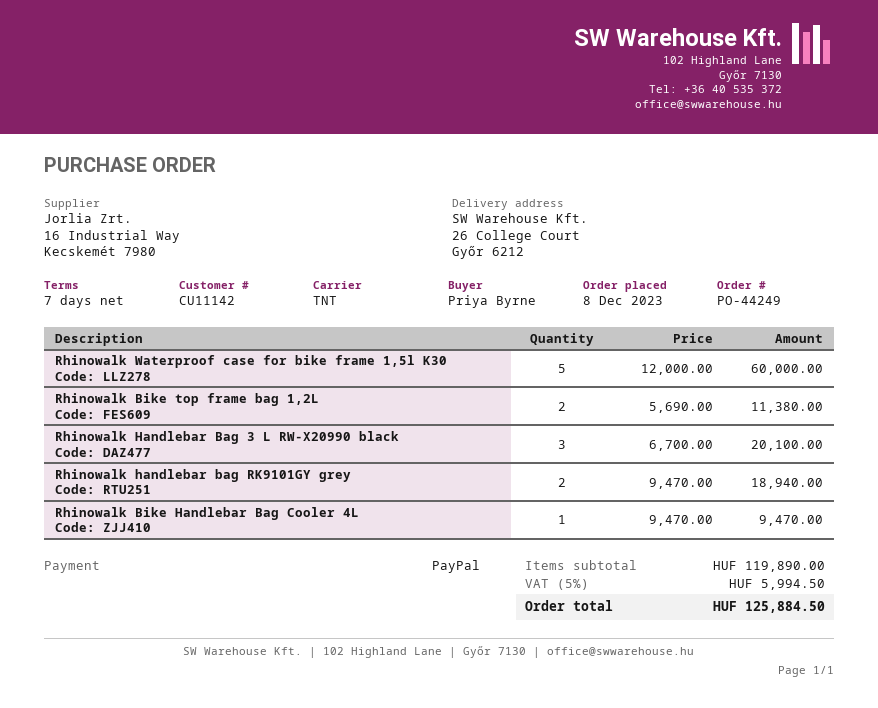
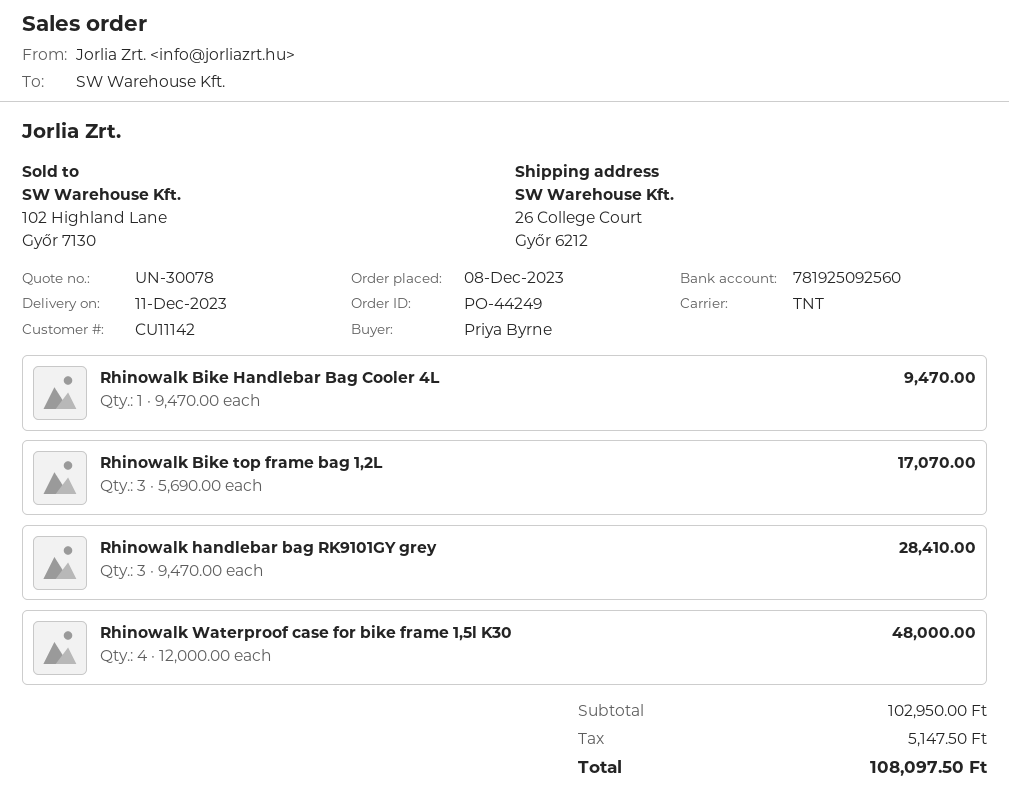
Rhinowalk Waterproof case for bike frame 1,5l K30: 5 x 12000.00 = 60000.00 -> 4 x 12000.00 = 48000.00
Rhinowalk Bike top frame bag 1,2L: 2 x 5690.00 = 11380.00 -> 3 x 5690.00 = 17070.00
Rhinowalk Handlebar Bag 3 L RW-X20990 black: 3 x 6700.00 = 20100.00 -> none
Rhinowalk handlebar bag RK9101GY grey: 2 x 9470.00 = 18940.00 -> 3 x 9470.00 = 28410.00
subtotal: 119890.00 -> 102950.00
tax: 5994.50 -> 5147.50
total: 125884.50 -> 108097.50

